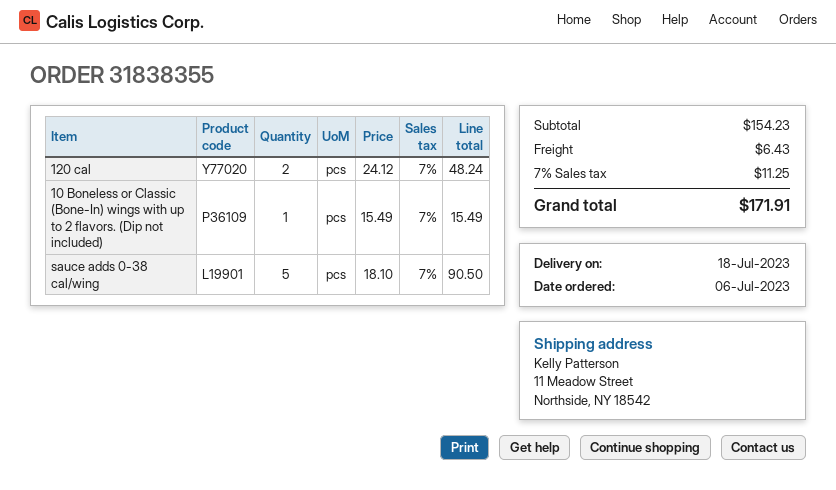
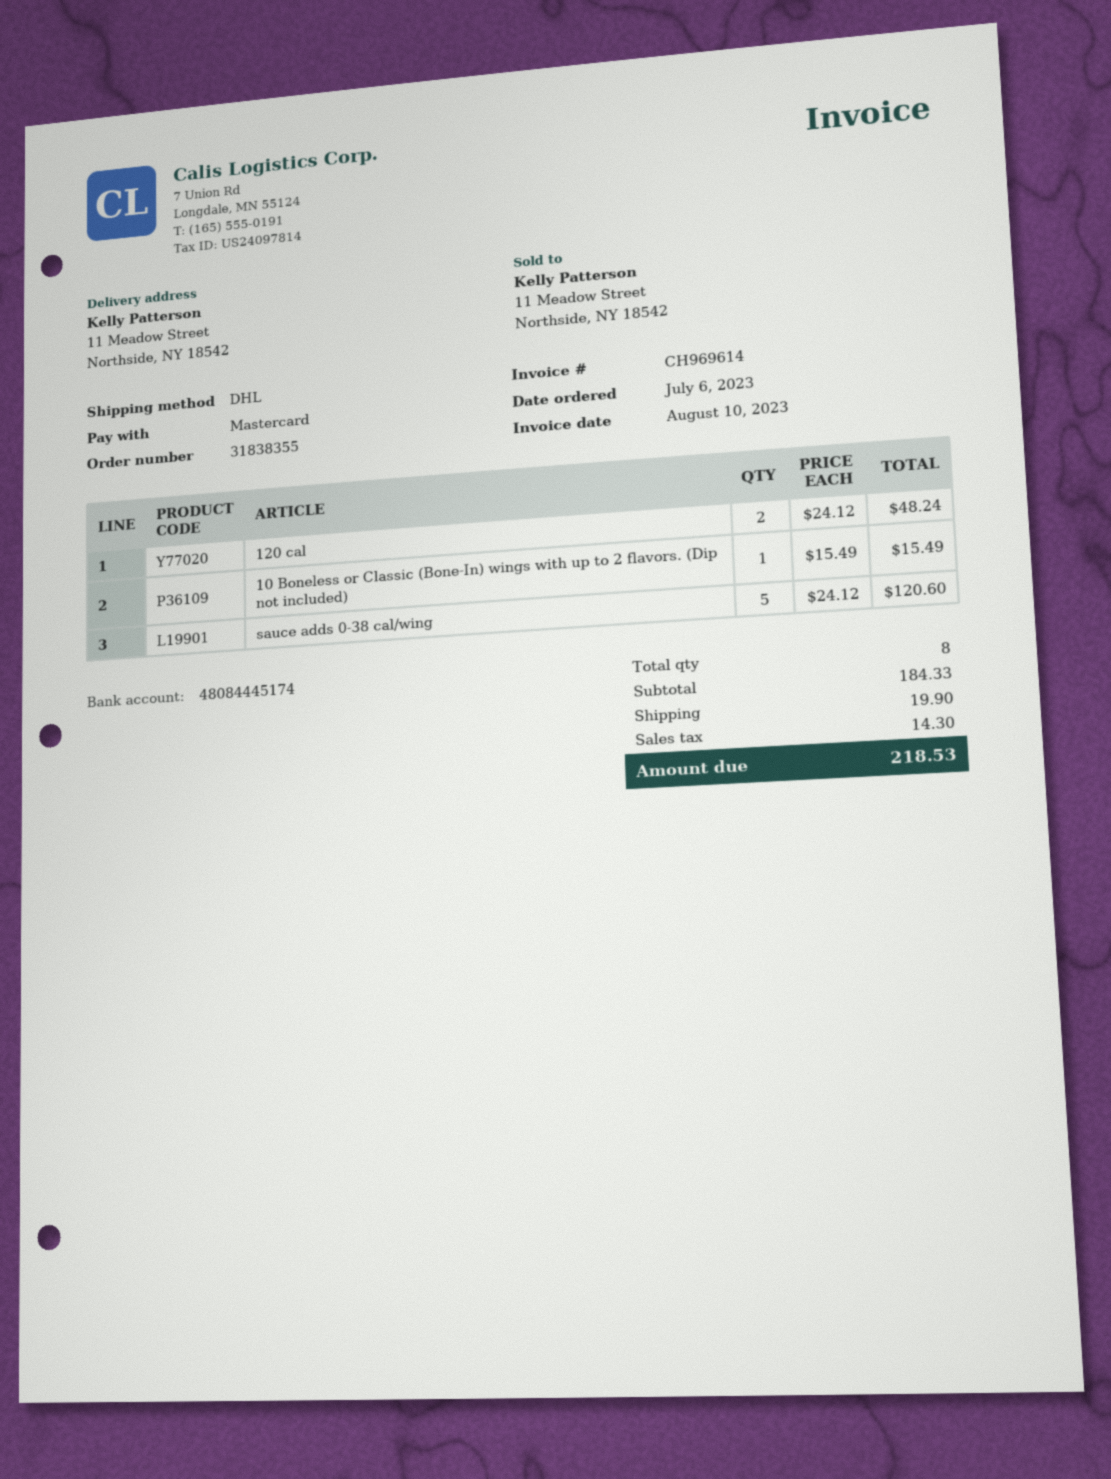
sauce adds 0-38 cal/wing: 5 x 18.10 = 90.50 -> 5 x 24.12 = 120.60
subtotal: 154.23 -> 184.33
shipping: 6.43 -> 19.90
tax: 11.25 -> 14.30
total: 171.91 -> 218.53

